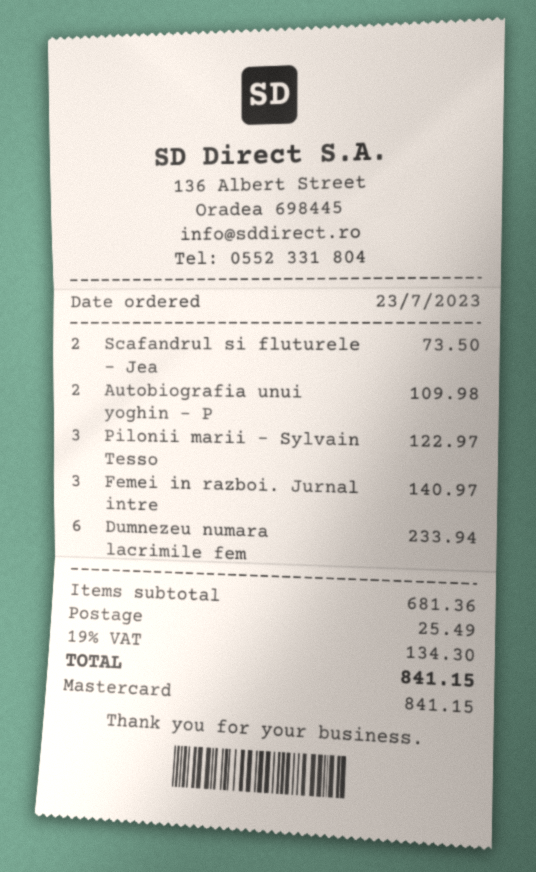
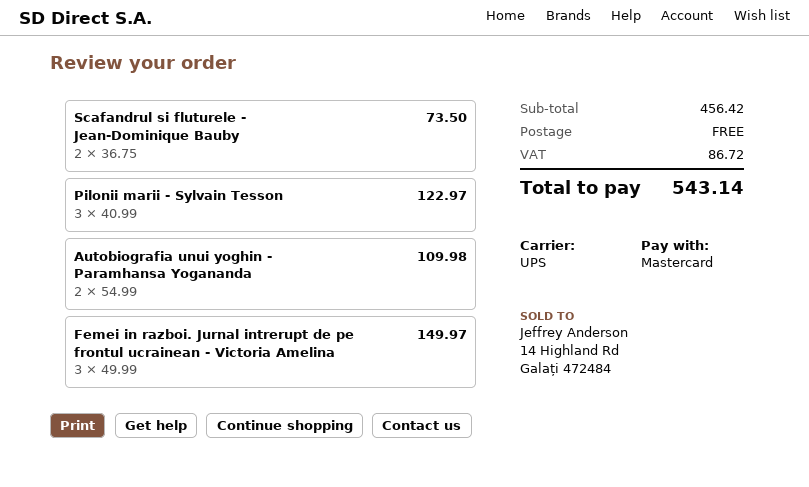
Femei in razboi. Jurnal intre: 3 for 140.97 -> 3 for 149.97
Dumnezeu numara lacrimile fem: 6 for 233.94 -> none
subtotal: 681.36 -> 456.42
shipping: 25.49 -> 0.00
tax: 134.30 -> 86.72
total: 841.15 -> 543.14

